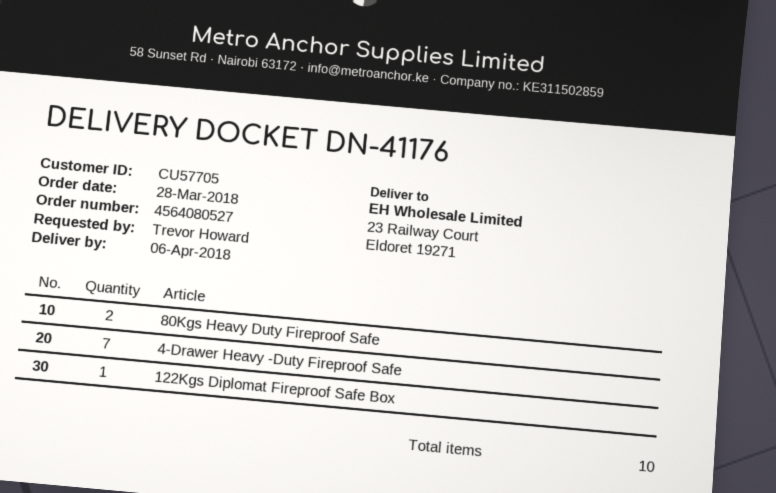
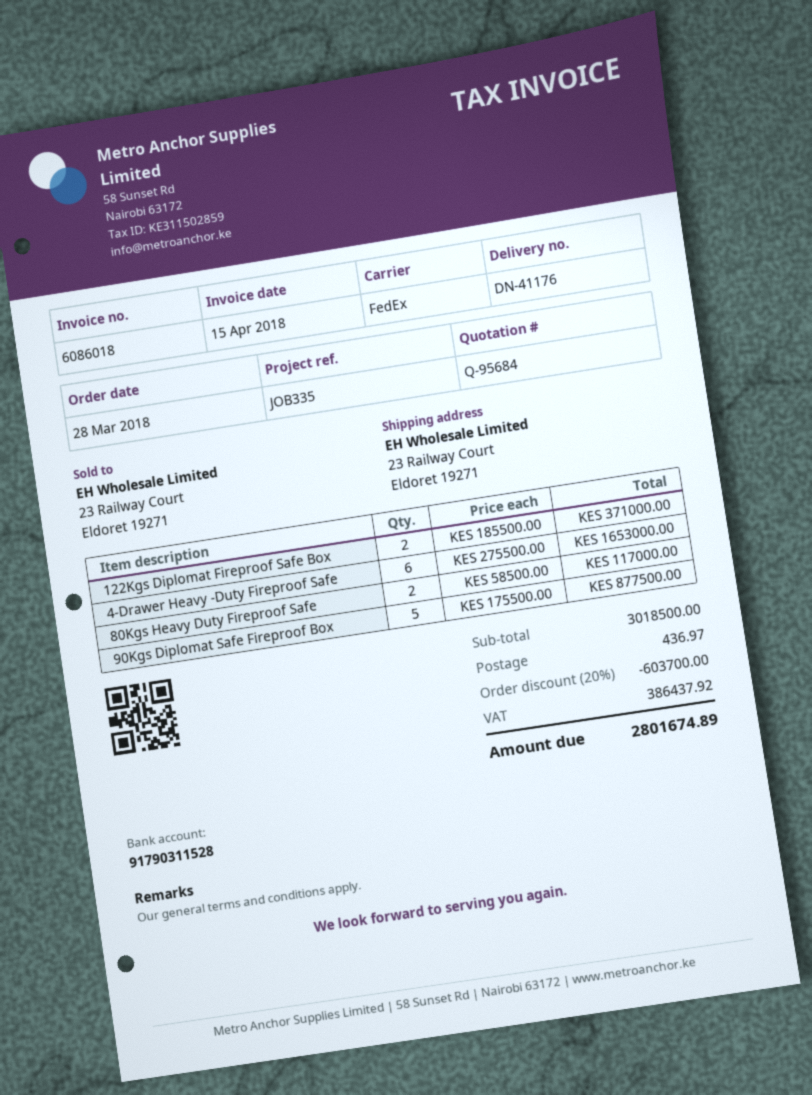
4-Drawer Heavy -Duty Fireproof Safe: 7 -> 6
122Kgs Diplomat Fireproof Safe Box: 1 -> 2
90Kgs Diplomat Safe Fireproof Box: none -> 5

